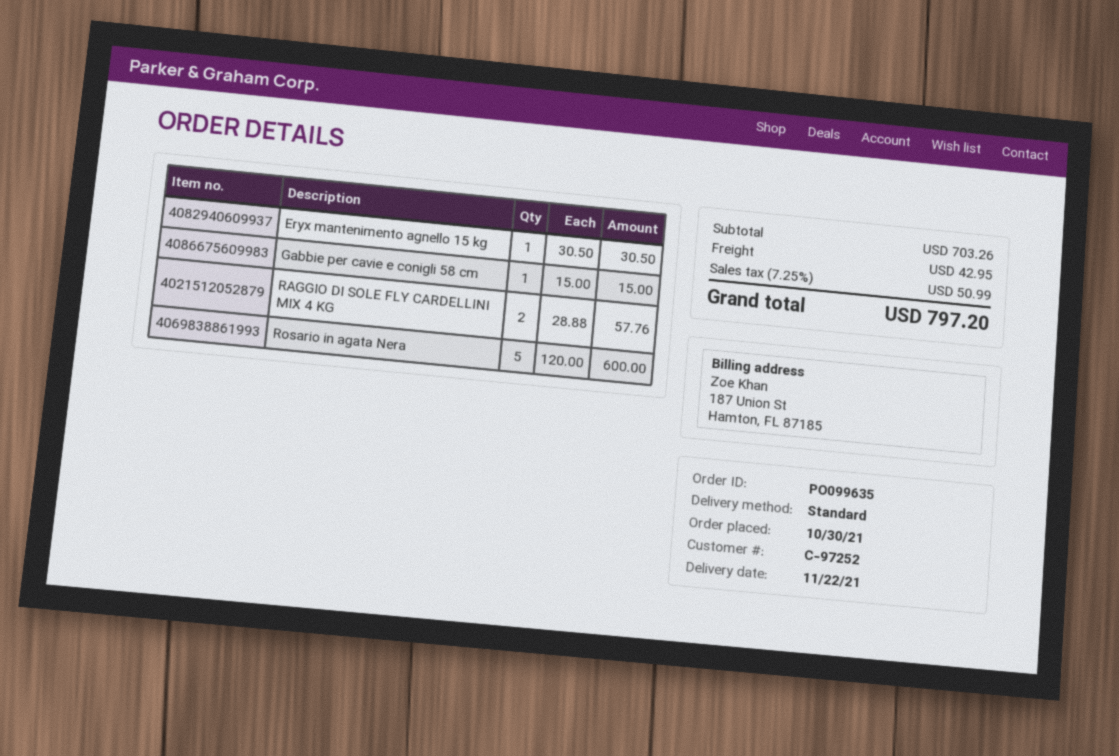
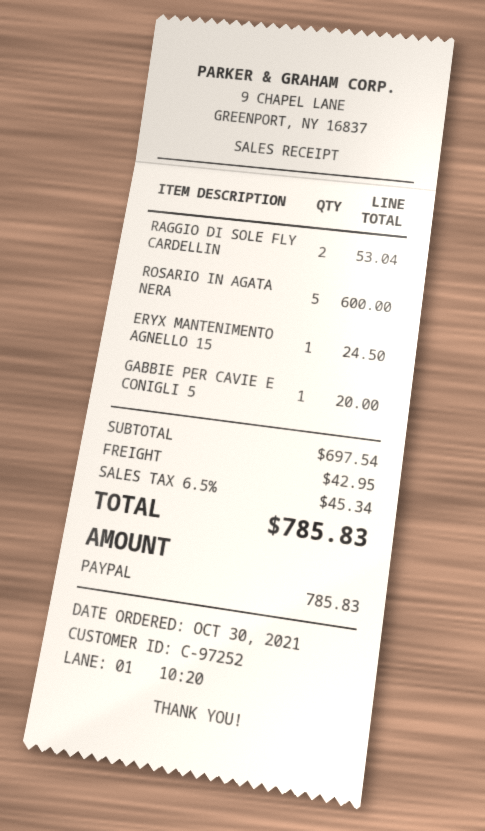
Eryx mantenimento agnello 15 kg: 1 for 30.50 -> 1 for 24.50
Gabbie per cavie e conigli 58 cm: 1 for 15.00 -> 1 for 20.00
RAGGIO DI SOLE FLY CARDELLINI MIX 4 KG: 2 for 57.76 -> 2 for 53.04
subtotal: 703.26 -> 697.54
tax: 7.25% = 50.99 -> 6.5% = 45.34
total: 797.20 -> 785.83

